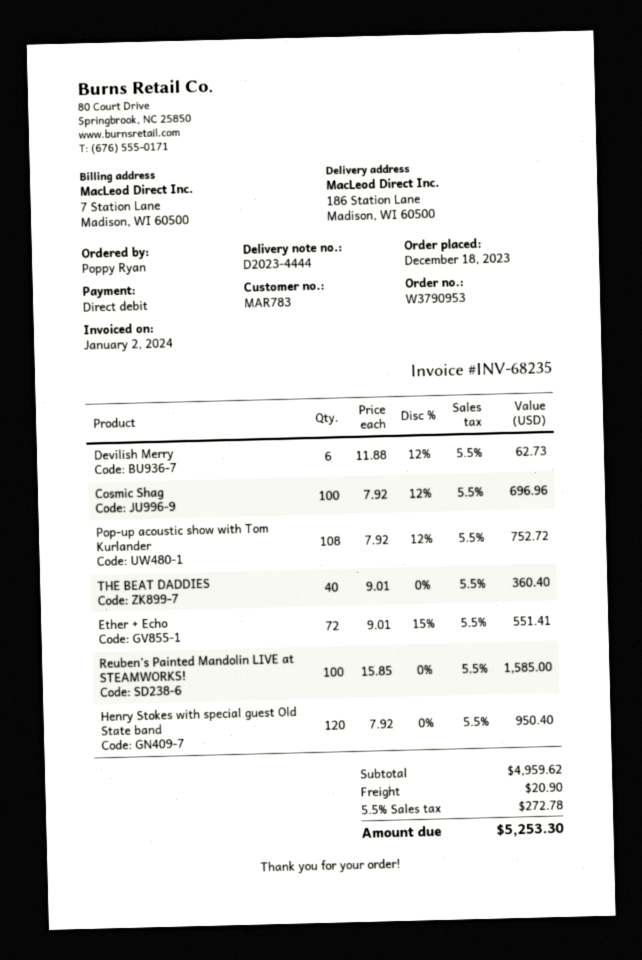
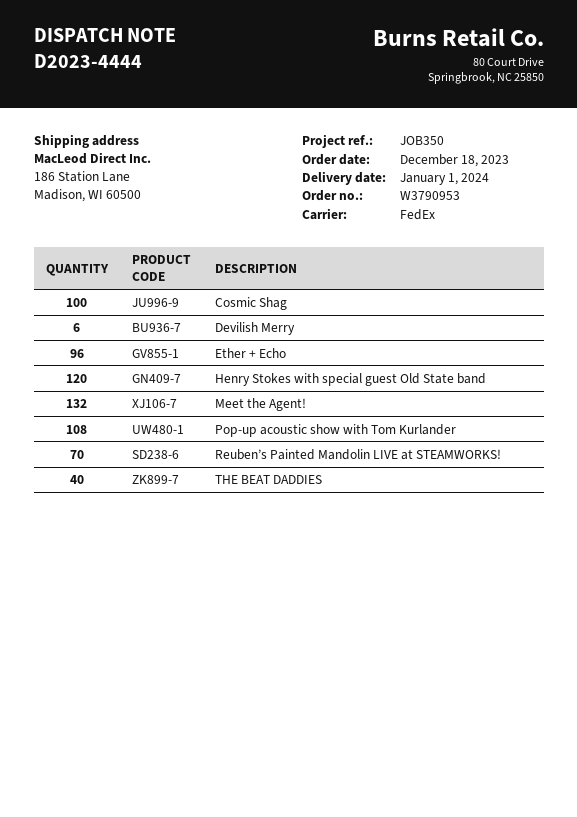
Ether + Echo: 72 -> 96
Reuben’s Painted Mandolin LIVE at STEAMWORKS!: 100 -> 70
Meet the Agent!: none -> 132

